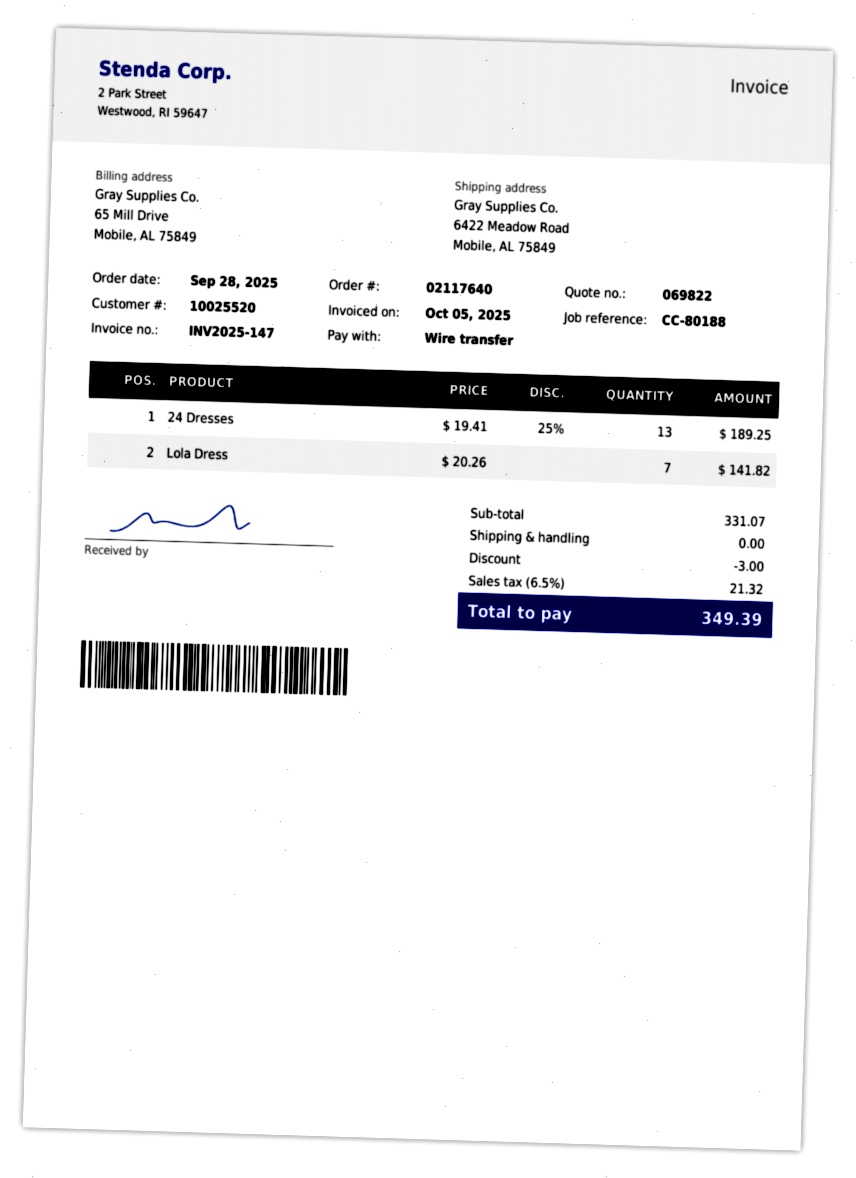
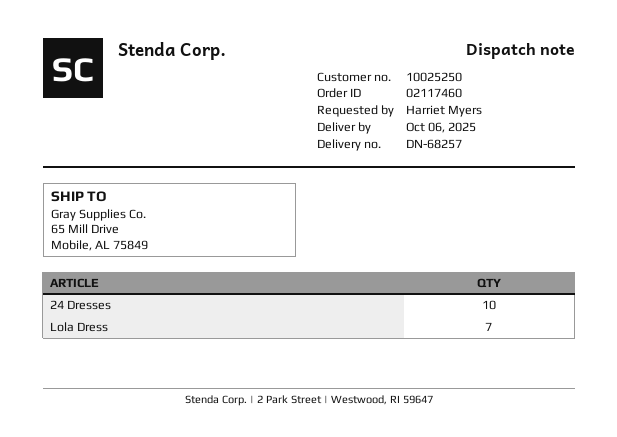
order number: 02117640 -> 02117460
customer number: 10025520 -> 10025250
ship to: 6422 Meadow Road, Mobile, AL 75849 -> 65 Mill Drive, Mobile, AL 75849
24 Dresses: 13 -> 10

